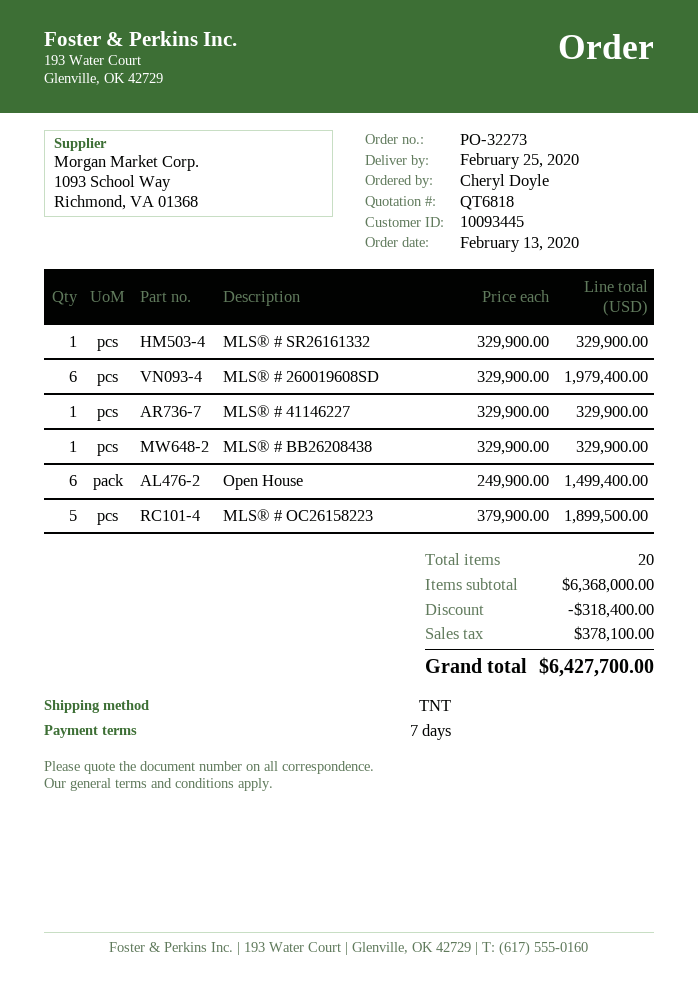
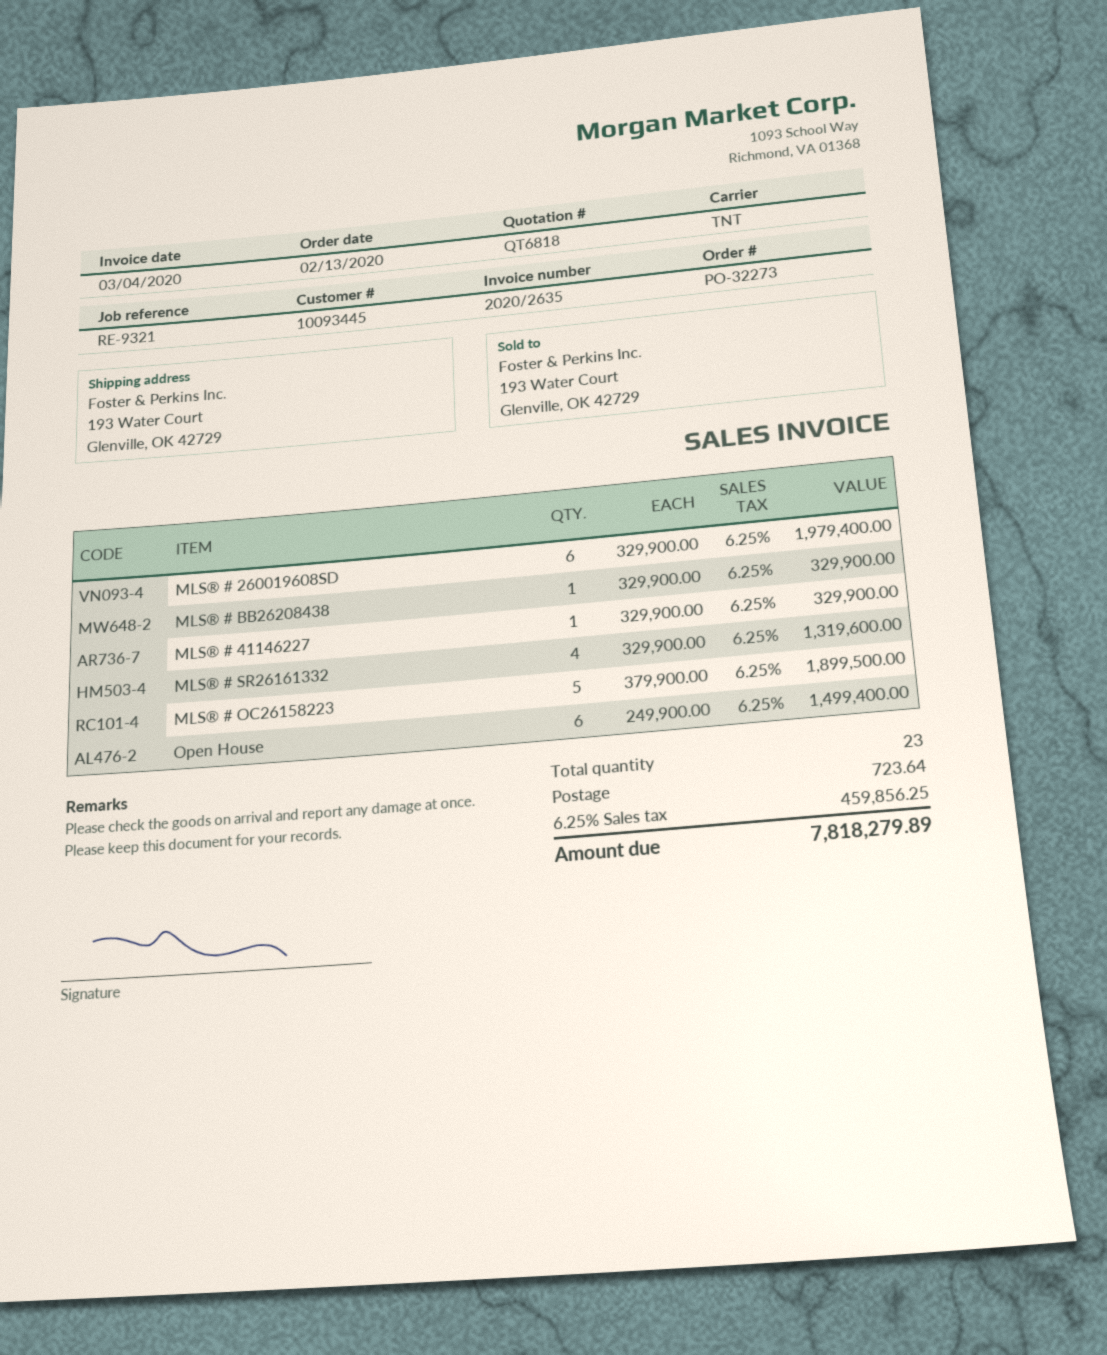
MLS® # SR26161332: 1 x 329900.00 = 329900.00 -> 4 x 329900.00 = 1319600.00
total quantity: 20 -> 23
discount: 318400.00 -> none
shipping: none -> 723.64
tax: 378100.00 -> 459856.25
total: 6427700.00 -> 7818279.89

